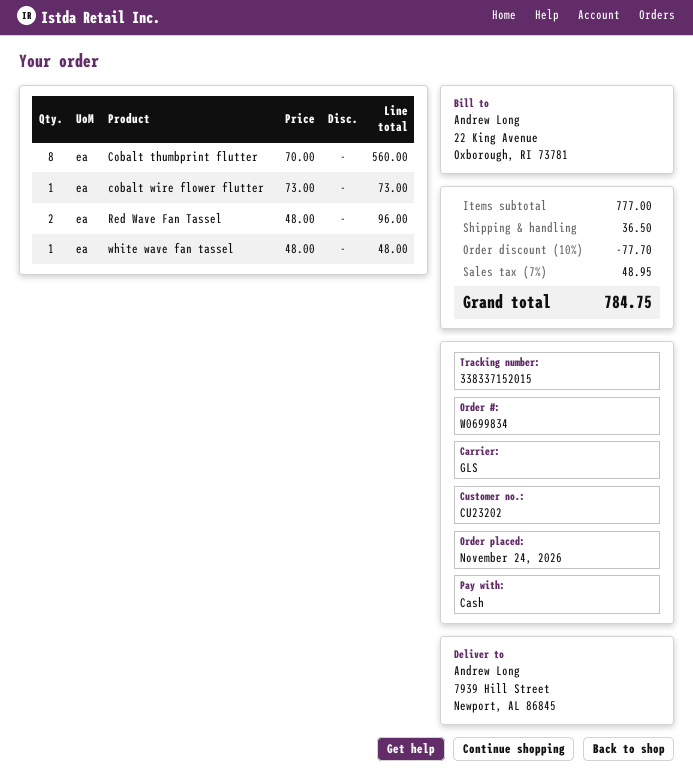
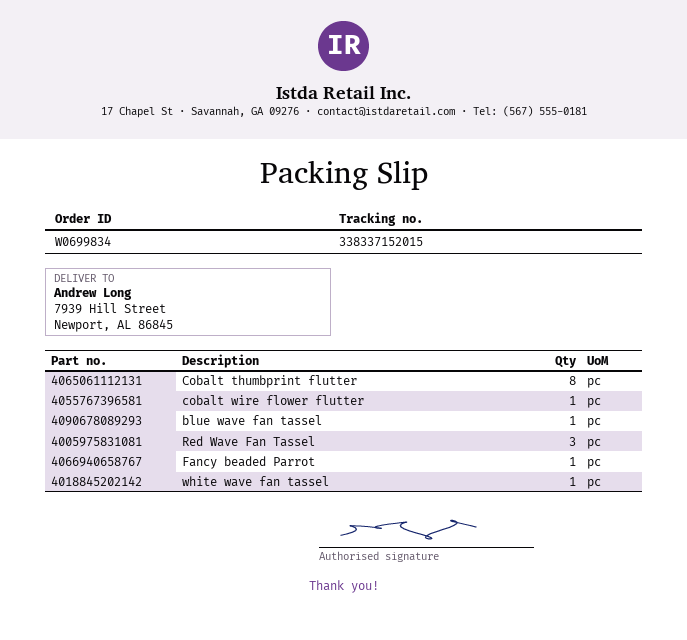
Red Wave Fan Tassel: 2 -> 3
blue wave fan tassel: none -> 1
Fancy beaded Parrot: none -> 1

